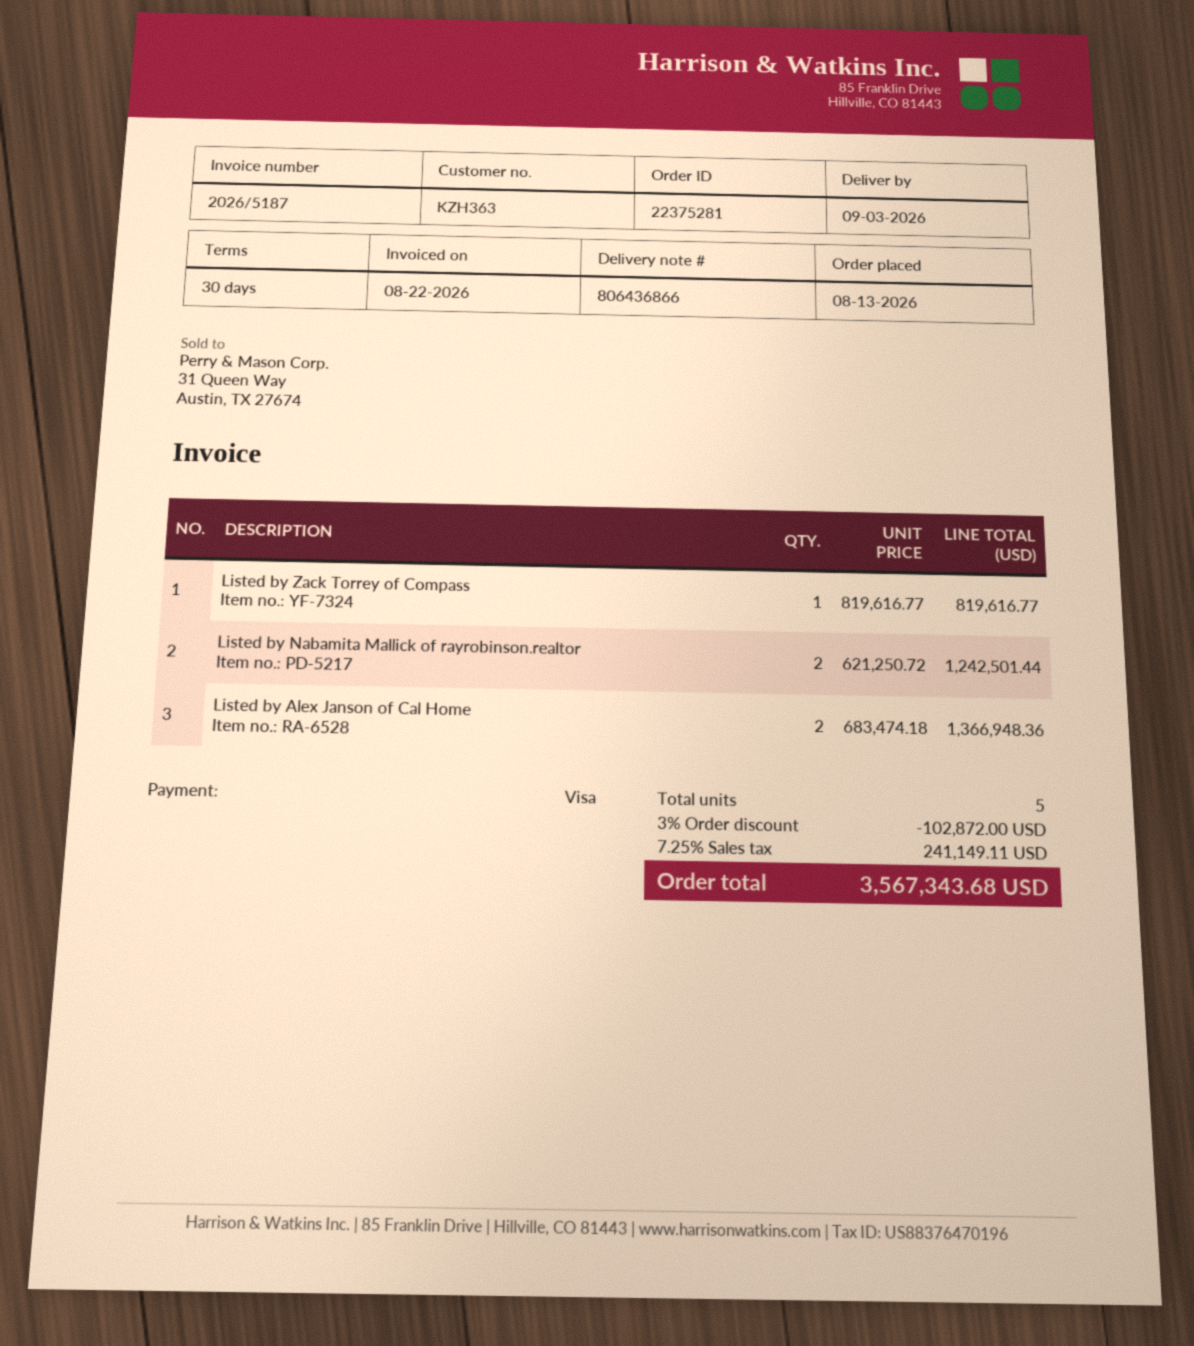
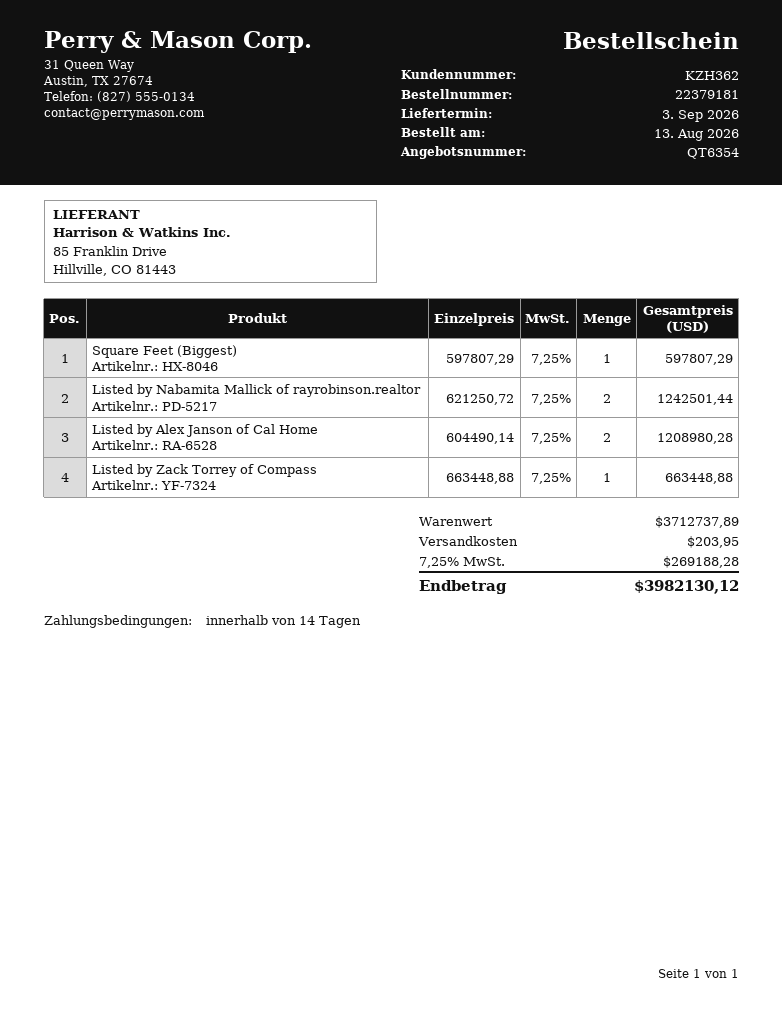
order number: 22375281 -> 22379181
payment terms: 30 days -> 14 days
customer number: KZH363 -> KZH362
Listed by Zack Torrey of Compass: 1 x 819616.77 = 819616.77 -> 1 x 663448.88 = 663448.88
Listed by Alex Janson of Cal Home: 2 x 683474.18 = 1366948.36 -> 2 x 604490.14 = 1208980.28
Square Feet (Biggest): none -> 1 x 597807.29 = 597807.29
discount: 3% = 102872.00 -> none
shipping: none -> 203.95
tax: 7.25% = 241149.11 -> 7.25% = 269188.28
total: 3567343.68 -> 3982130.12

